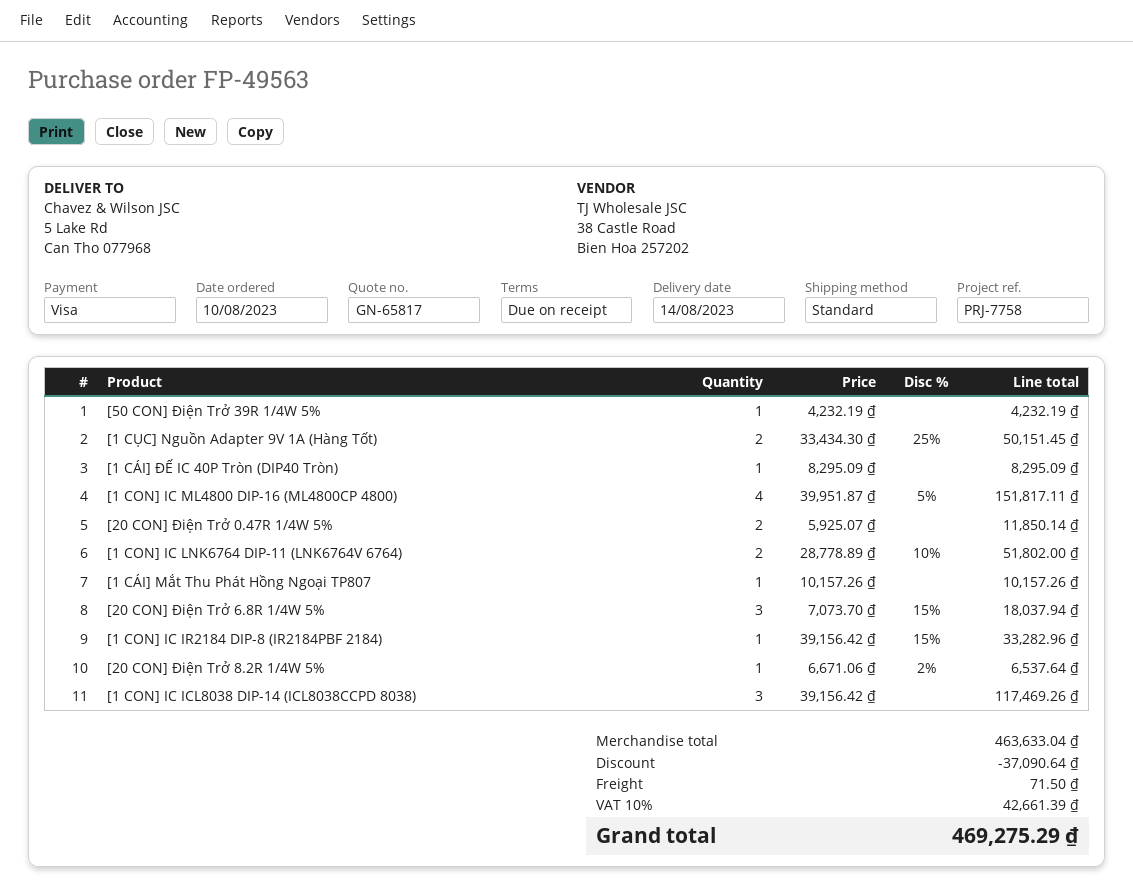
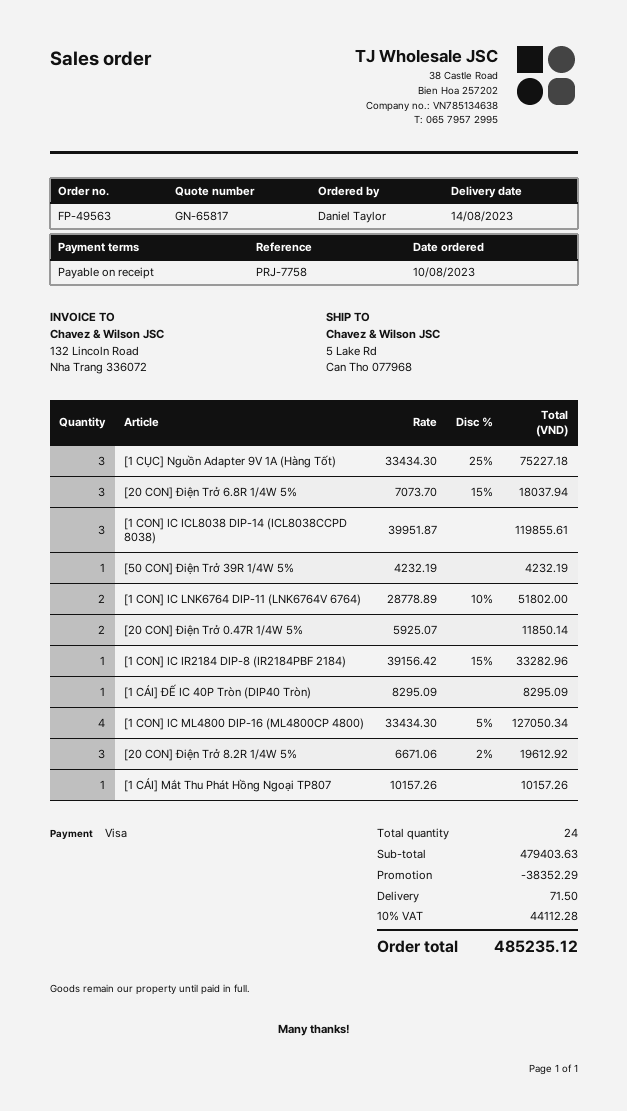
[1 CỤC] Nguồn Adapter 9V 1A (Hàng Tốt): 2 x 33434.30 - 25% = 50151.45 -> 3 x 33434.30 - 25% = 75227.18
[1 CON] IC ML4800 DIP-16 (ML4800CP 4800): 4 x 39951.87 - 5% = 151817.11 -> 4 x 33434.30 - 5% = 127050.34
[20 CON] Điện Trở 8.2R 1/4W 5%: 1 x 6671.06 - 2% = 6537.64 -> 3 x 6671.06 - 2% = 19612.92
[1 CON] IC ICL8038 DIP-14 (ICL8038CCPD 8038): 3 x 39156.42 = 117469.26 -> 3 x 39951.87 = 119855.61
subtotal: 463633.04 -> 479403.63
discount: 37090.64 -> 38352.29
tax: 10% = 42661.39 -> 10% = 44112.28
total: 469275.29 -> 485235.12

